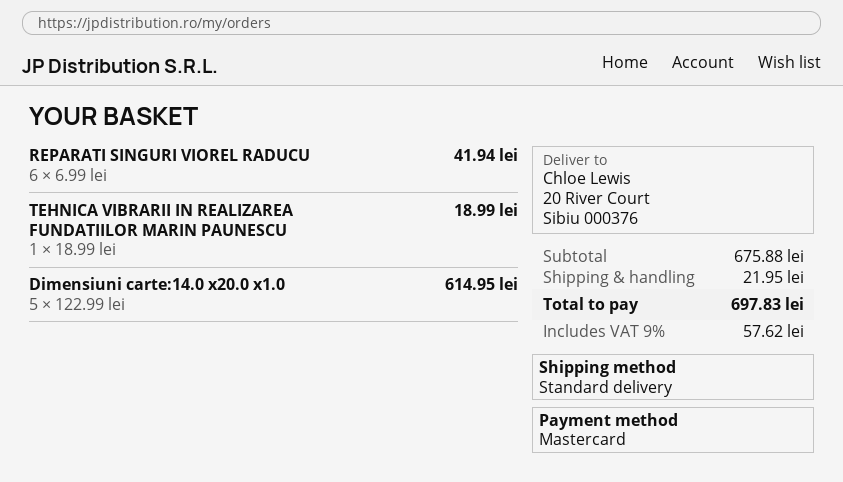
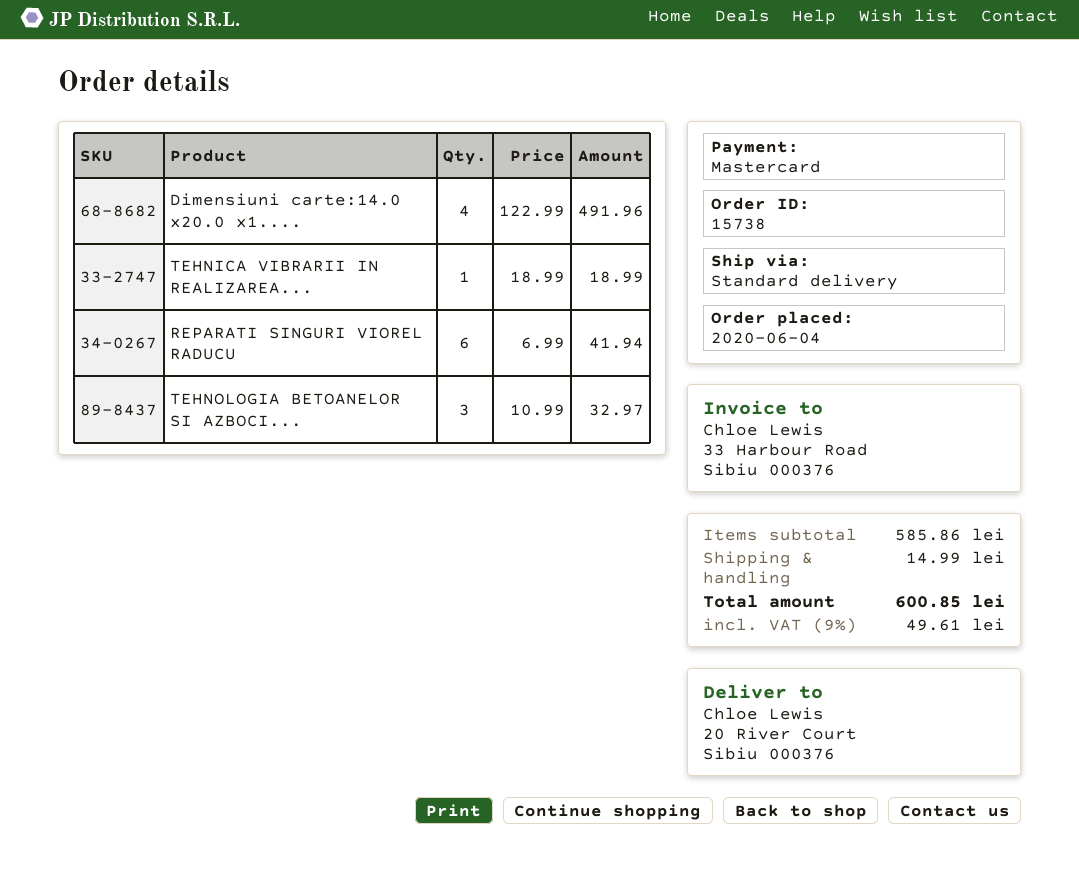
Dimensiuni carte:14.0 x20.0 x1.0: 5 x 122.99 = 614.95 -> 4 x 122.99 = 491.96
TEHNOLOGIA BETOANELOR SI AZBOCI...: none -> 3 x 10.99 = 32.97
subtotal: 675.88 -> 585.86
shipping: 21.95 -> 14.99
tax: 9% = 57.62 -> 9% = 49.61
total: 697.83 -> 600.85

